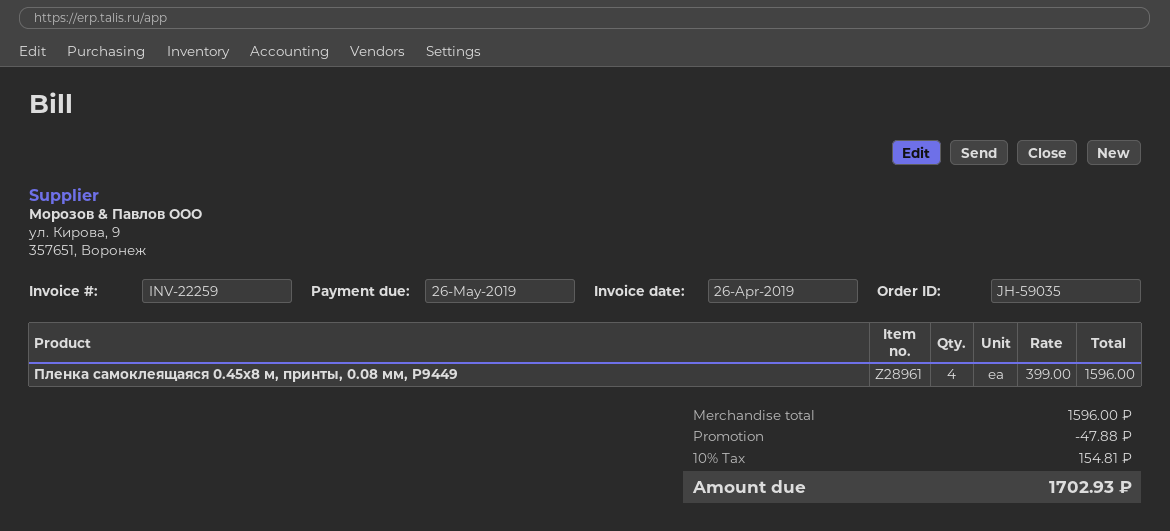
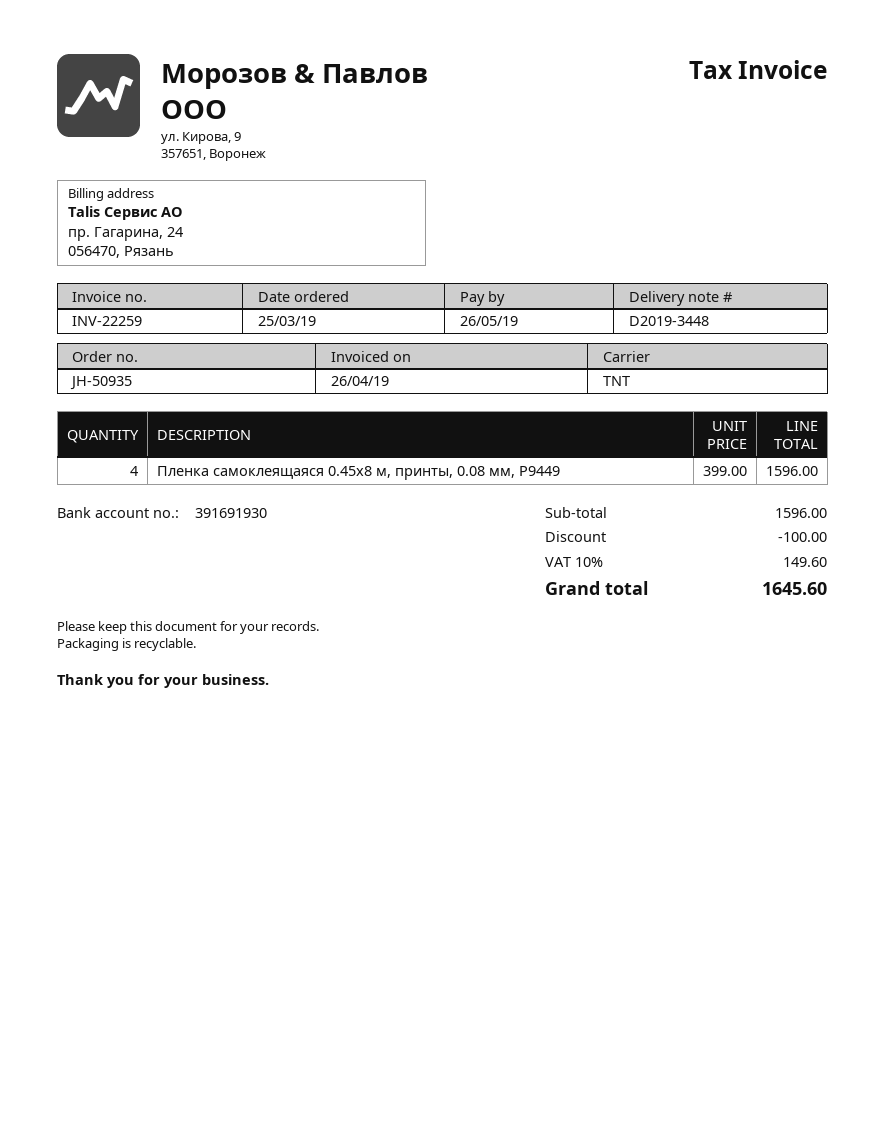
order number: JH-59035 -> JH-50935
discount: 47.88 -> 100.00
tax: 10% = 154.81 -> 10% = 149.60
total: 1702.93 -> 1645.60

